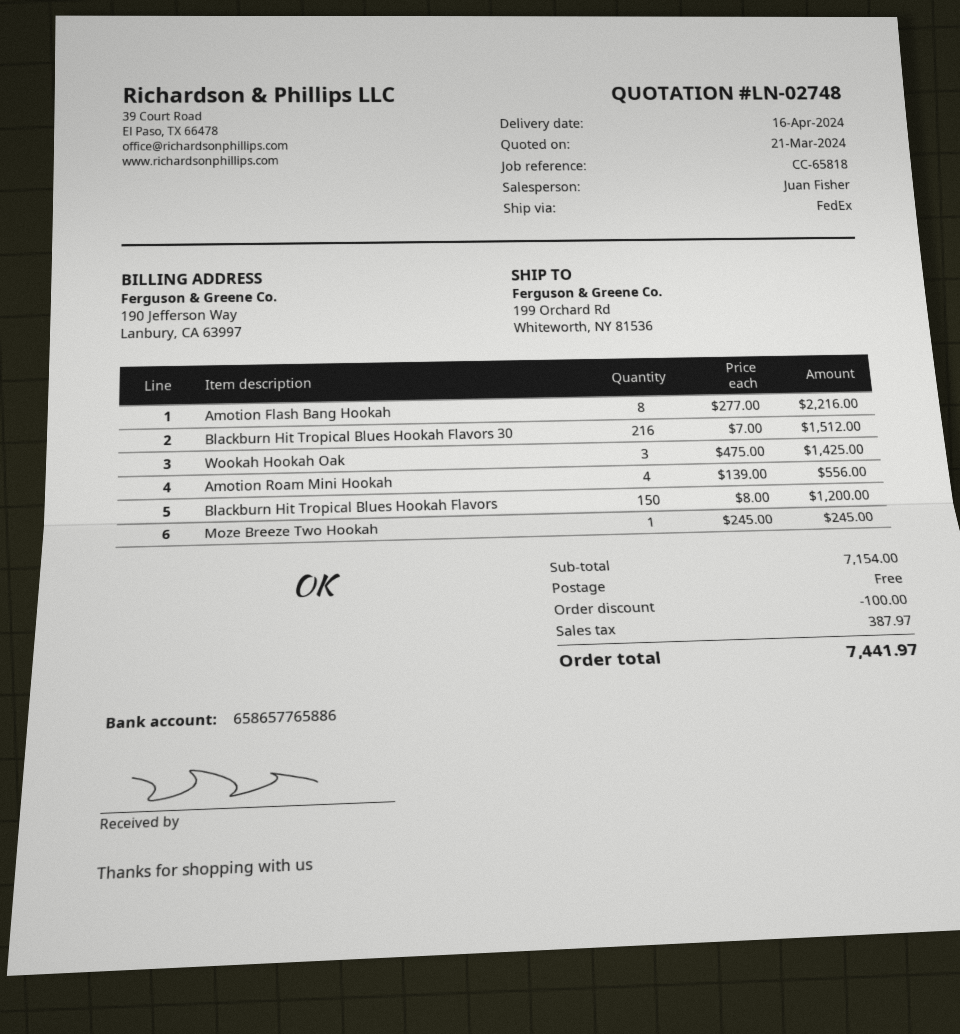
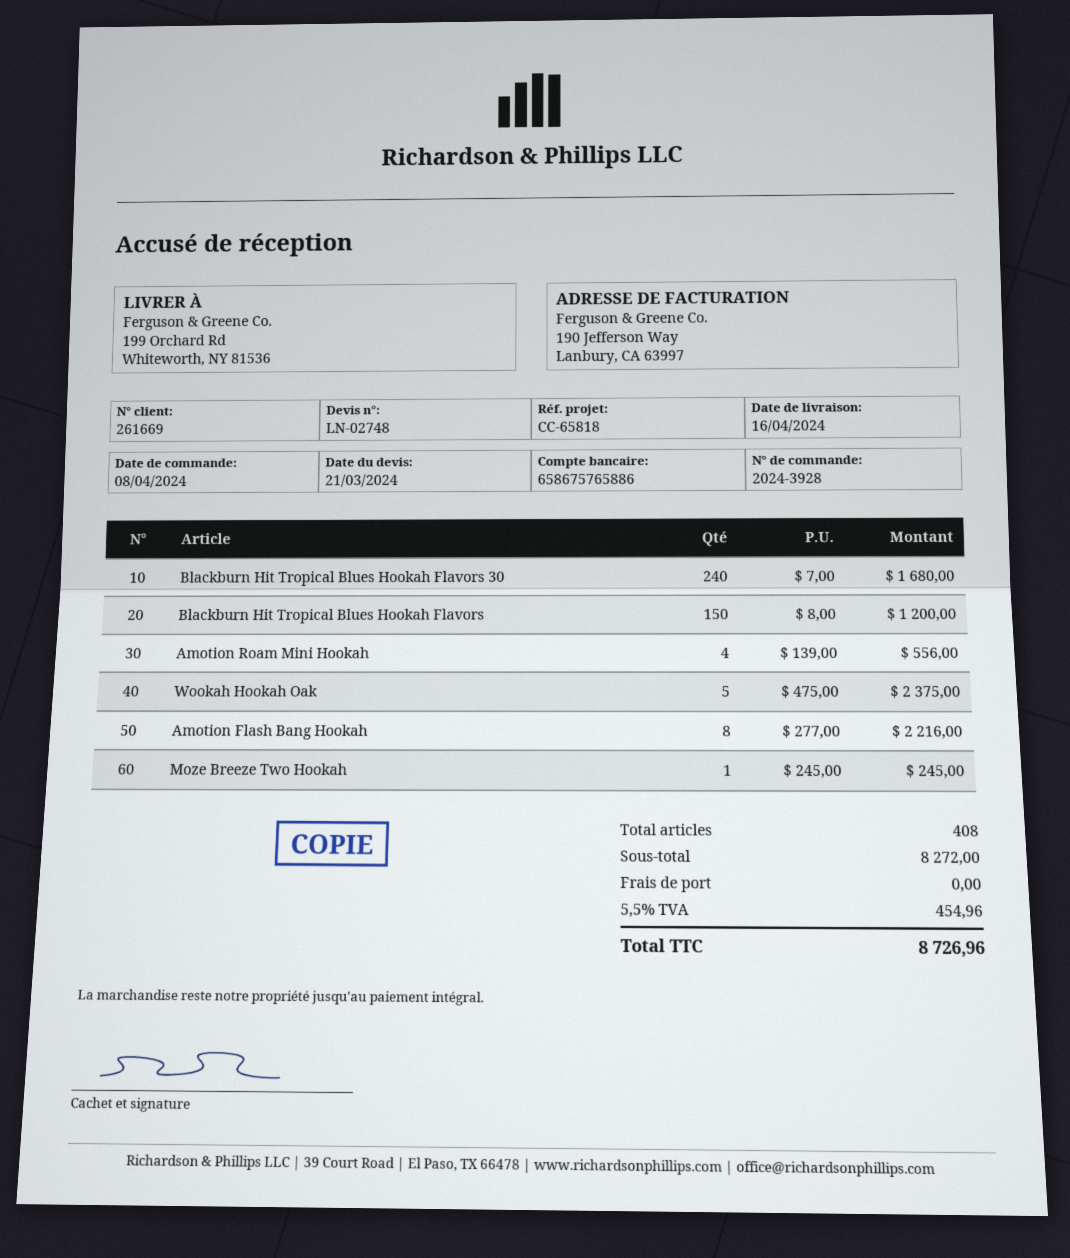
bank account: 658657765886 -> 658675765886
Blackburn Hit Tropical Blues Hookah Flavors 30: 216 x 7.00 = 1512.00 -> 240 x 7.00 = 1680.00
Wookah Hookah Oak: 3 x 475.00 = 1425.00 -> 5 x 475.00 = 2375.00
subtotal: 7154.00 -> 8272.00
discount: 100.00 -> none
tax: 387.97 -> 454.96
total: 7441.97 -> 8726.96

